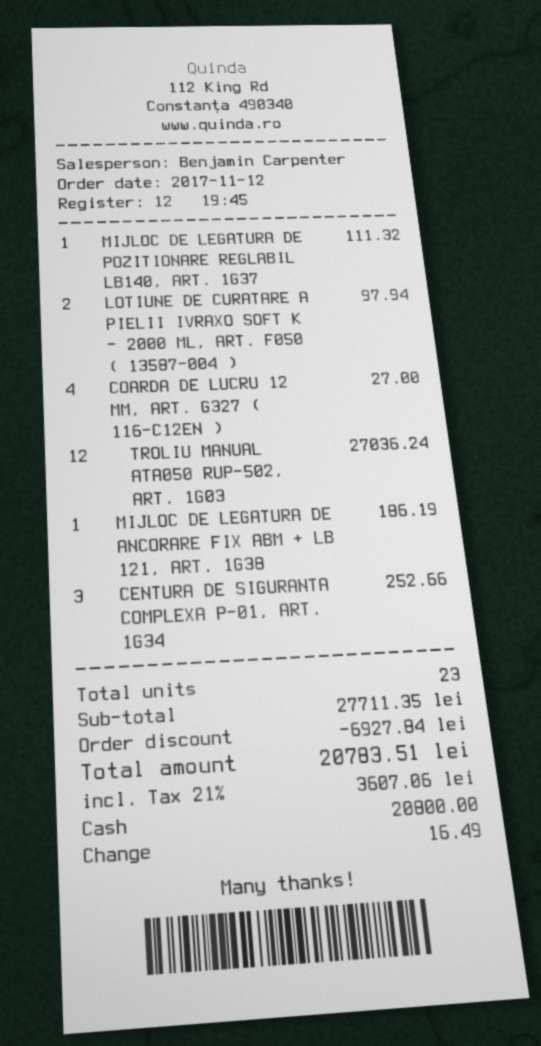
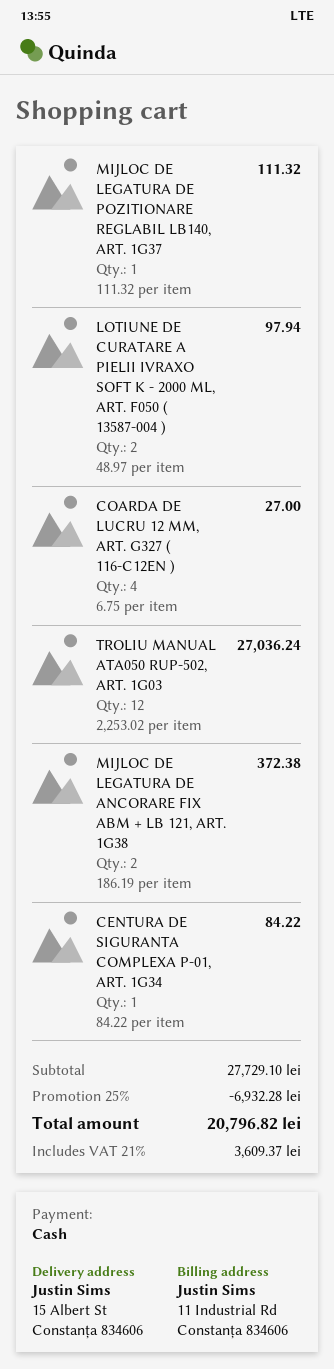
MIJLOC DE LEGATURA DE ANCORARE FIX ABM + LB 121, ART. 1G38: 1 for 186.19 -> 2 for 372.38
CENTURA DE SIGURANTA COMPLEXA P-01, ART. 1G34: 3 for 252.66 -> 1 for 84.22
subtotal: 27711.35 -> 27729.10
discount: 6927.84 -> 6932.28
tax: 21% = 3607.06 -> 21% = 3609.37
total: 20783.51 -> 20796.82

